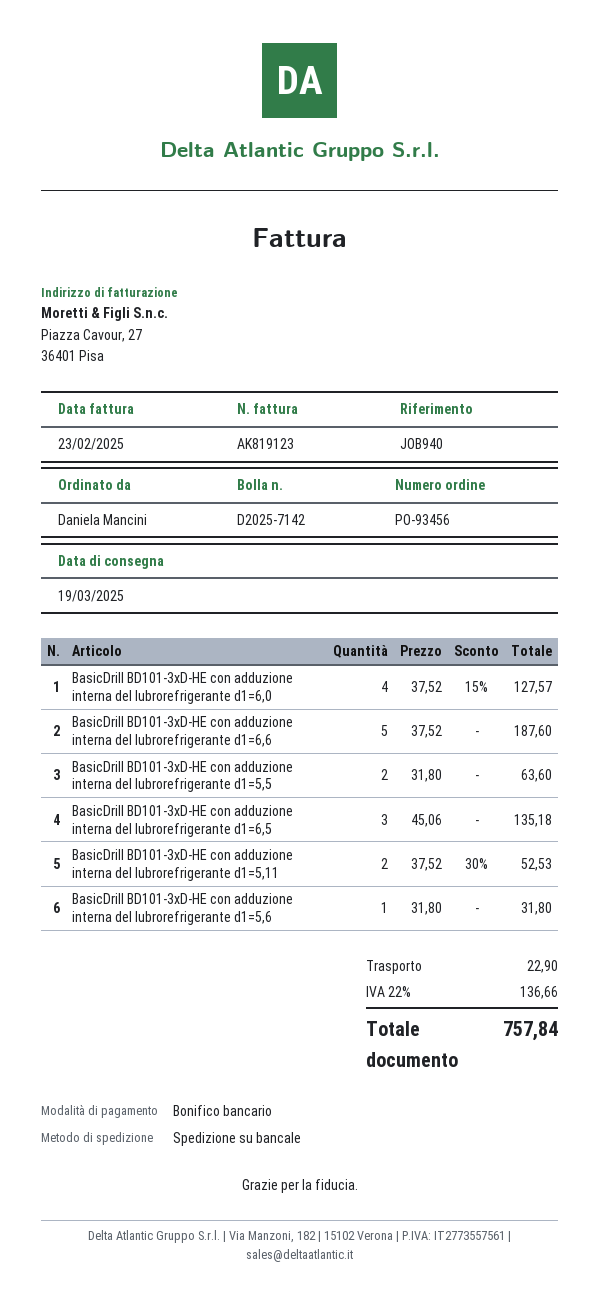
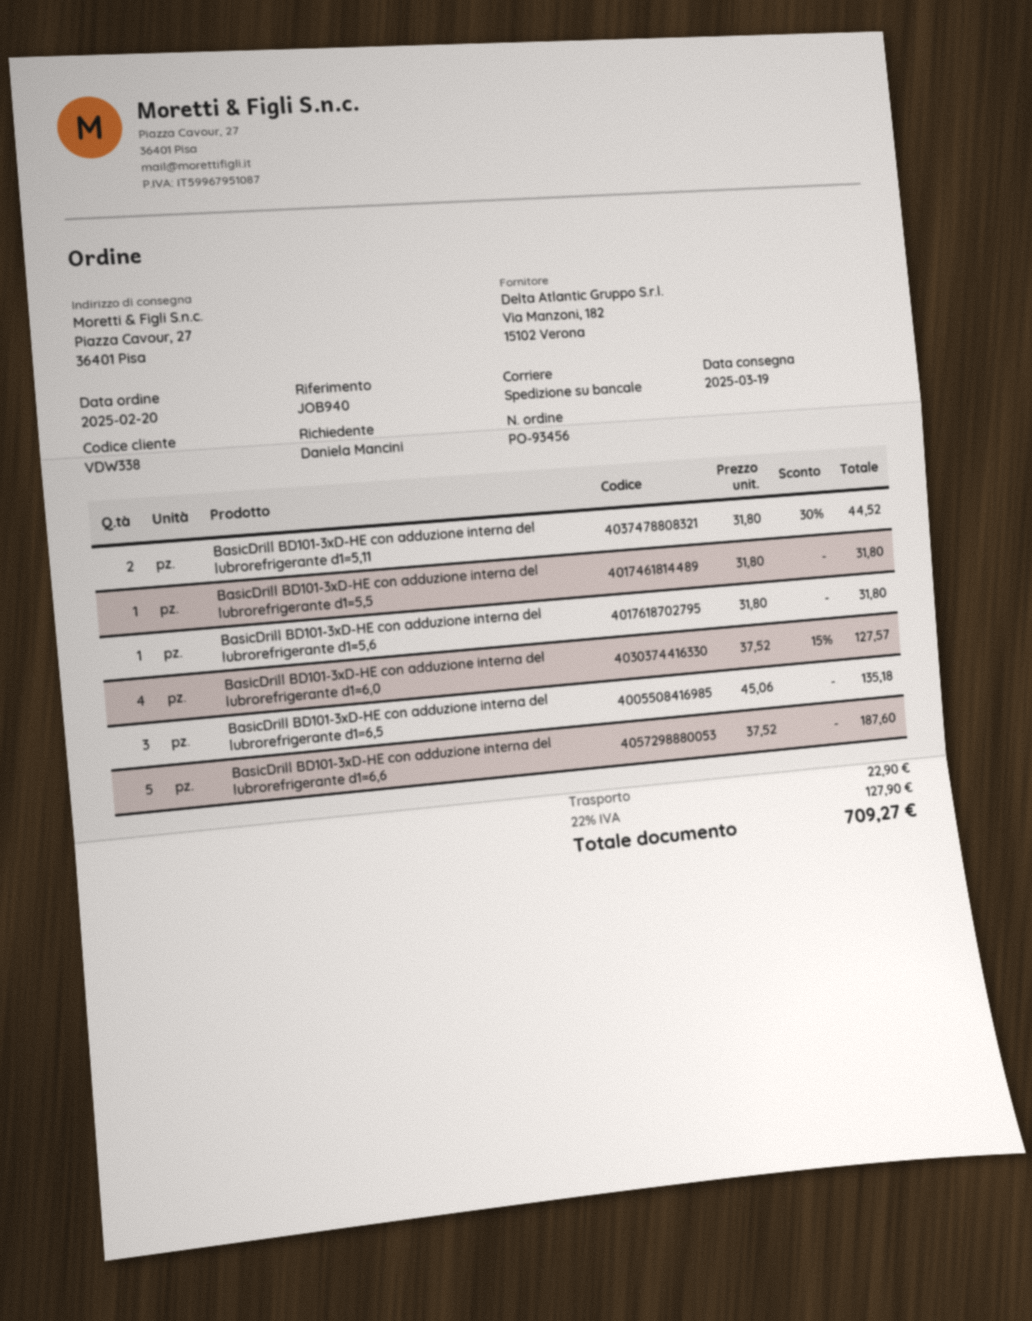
BasicDrill BD101-3xD-HE con adduzione interna del lubrorefrigerante d1=5,5: 2 x 31.80 = 63.60 -> 1 x 31.80 = 31.80
BasicDrill BD101-3xD-HE con adduzione interna del lubrorefrigerante d1=5,11: 2 x 37.52 - 30% = 52.53 -> 2 x 31.80 - 30% = 44.52
tax: 22% = 136.66 -> 22% = 127.90
total: 757.84 -> 709.27

